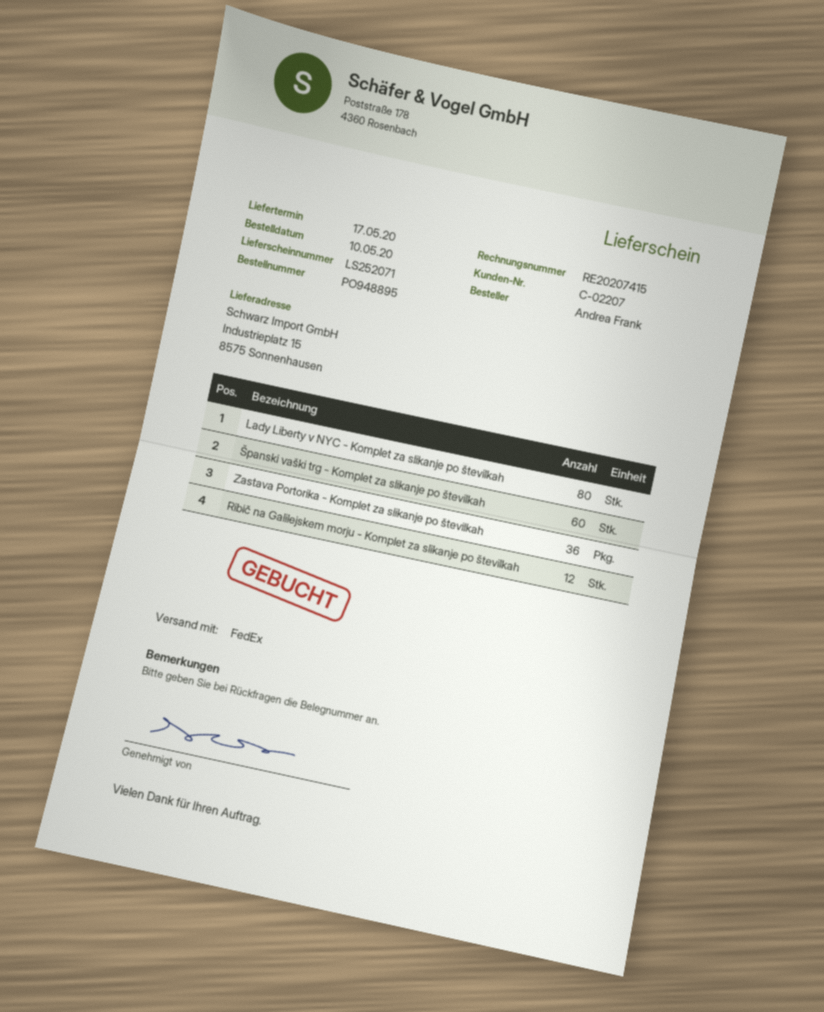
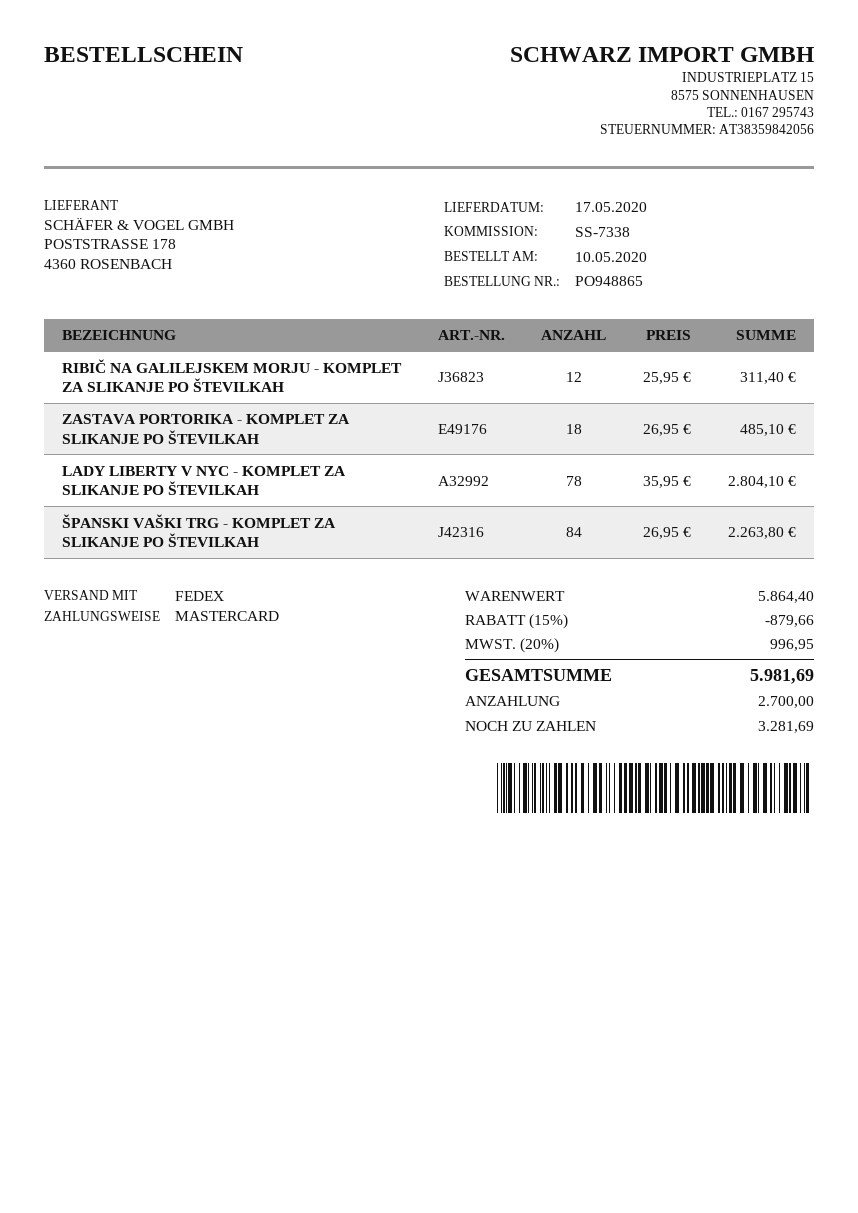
order number: PO948895 -> PO948865
Lady Liberty v NYC - Komplet za slikanje po številkah: 80 -> 78
Španski vaški trg - Komplet za slikanje po številkah: 60 -> 84
Zastava Portorika - Komplet za slikanje po številkah: 36 -> 18

